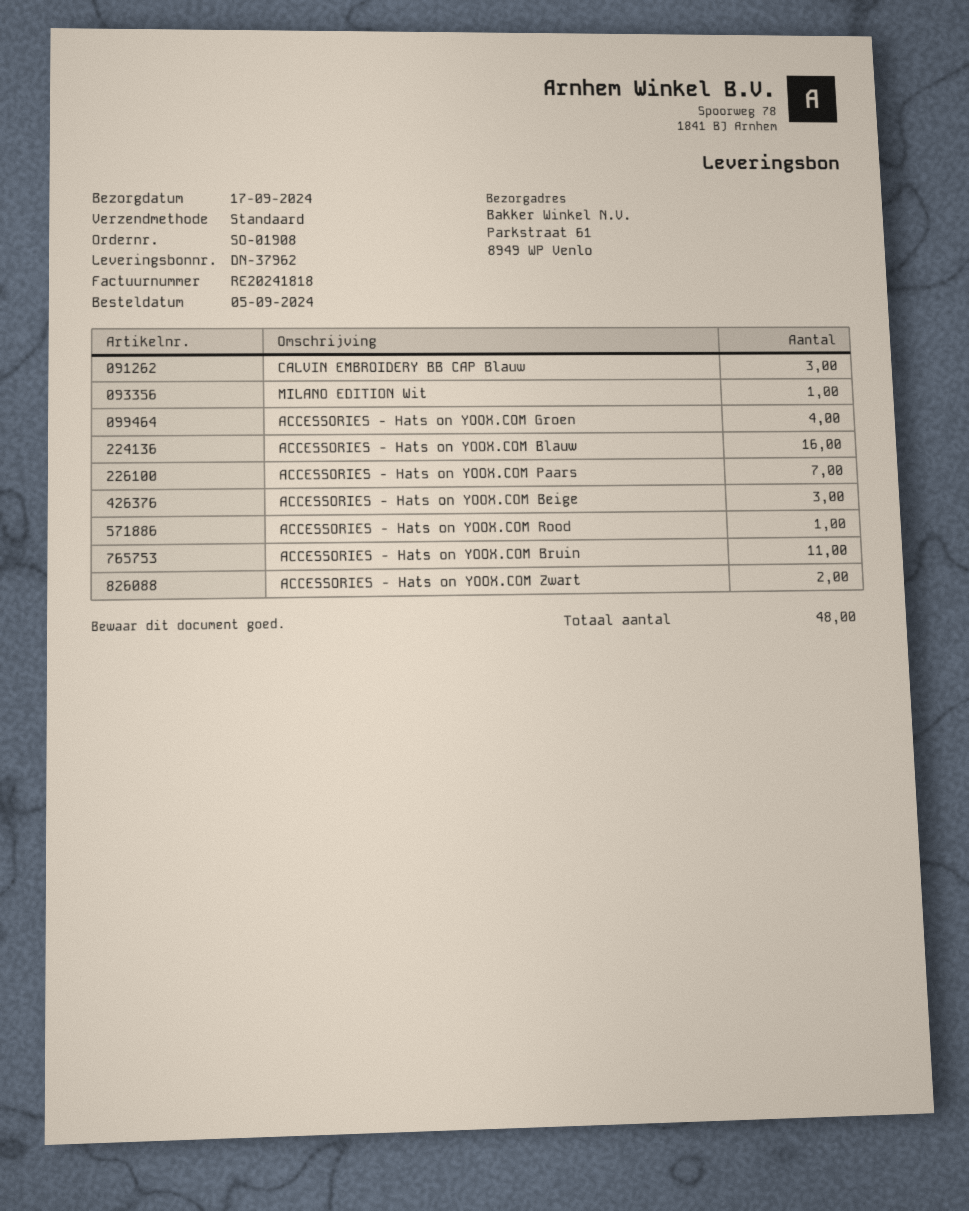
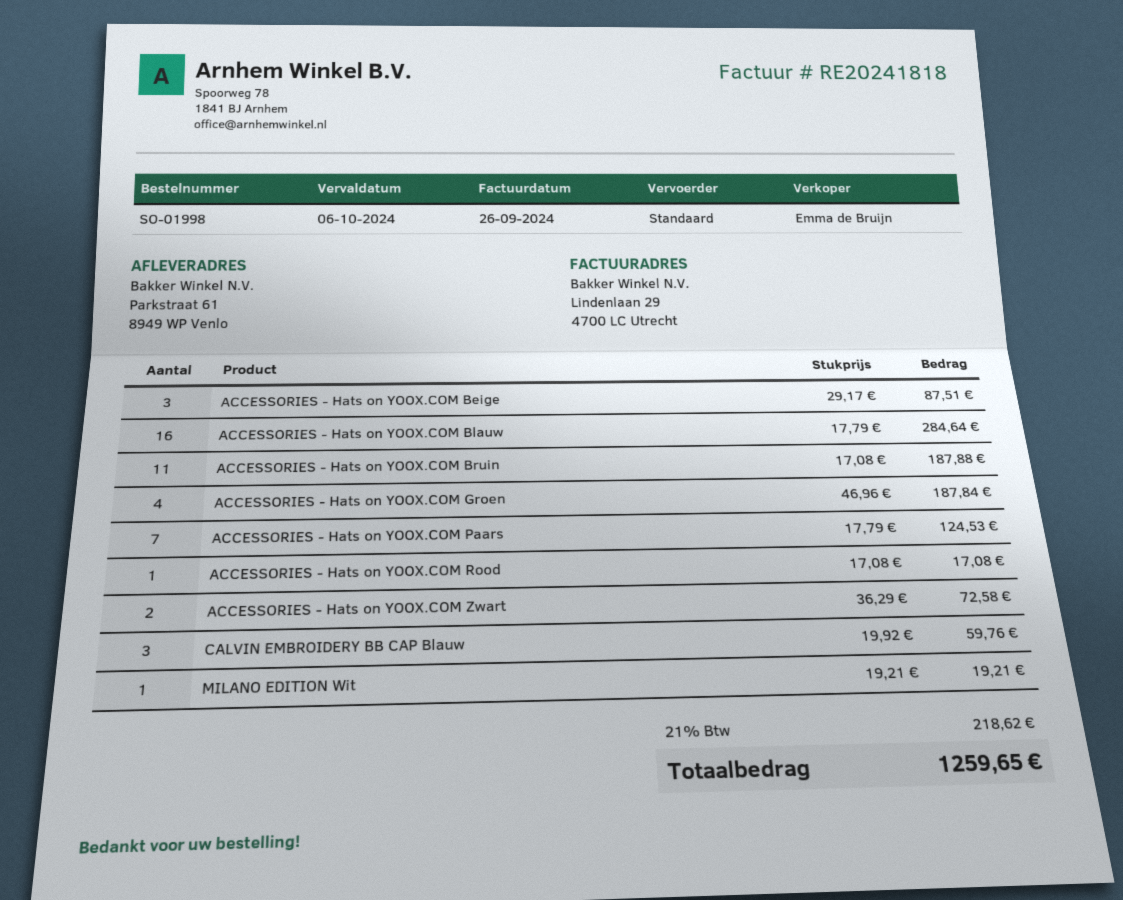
order number: SO-01908 -> SO-01998

